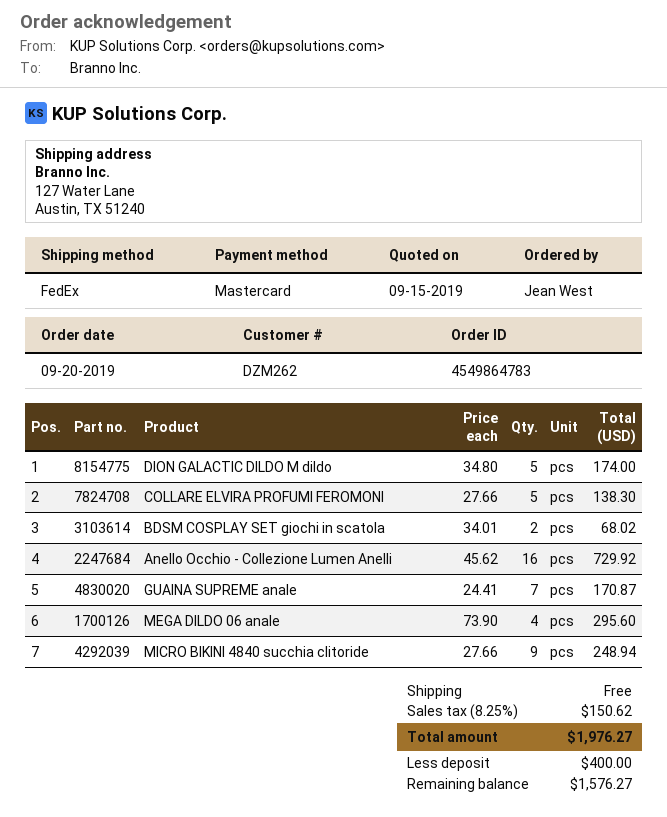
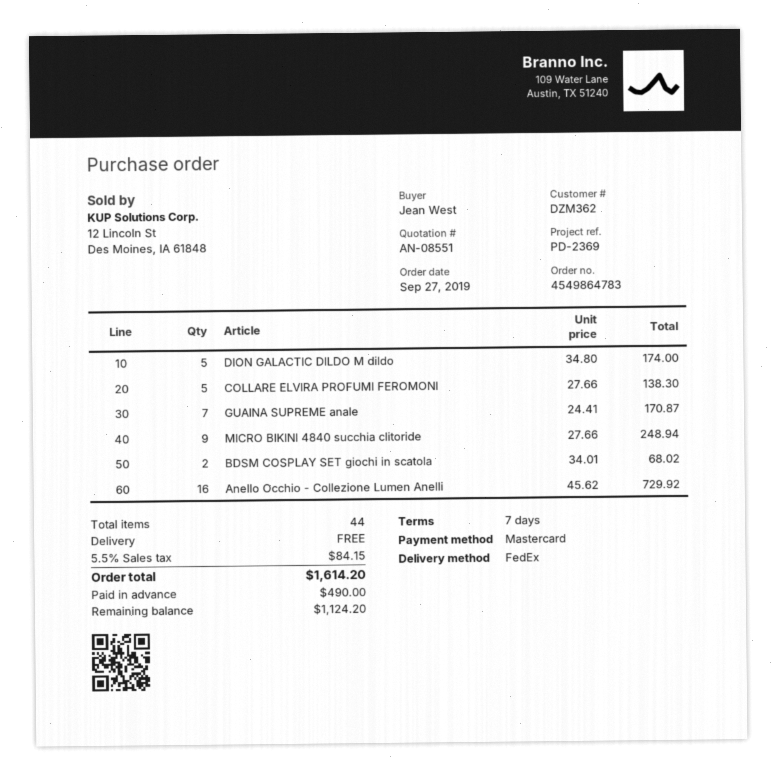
order date: 2019-09-20 -> 2019-09-27
customer number: DZM262 -> DZM362
MEGA DILDO 06 anale: 4 x 73.90 = 295.60 -> none
tax: 8.25% = 150.62 -> 5.5% = 84.15
total: 1976.27 -> 1614.20
deposit: 400.00 -> 490.00
balance: 1576.27 -> 1124.20

